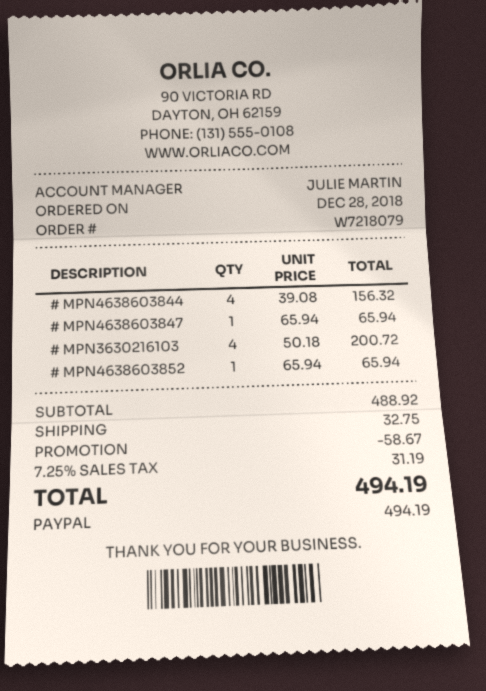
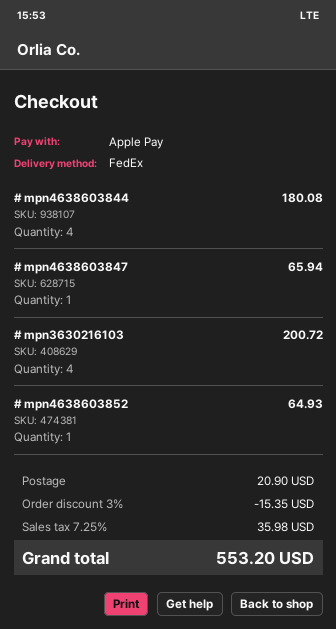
payment method: PayPal -> Apple Pay
# MPN4638603844: 4 for 156.32 -> 4 for 180.08
# MPN4638603852: 1 for 65.94 -> 1 for 64.93
discount: 58.67 -> 15.35
shipping: 32.75 -> 20.90
tax: 7.25% = 31.19 -> 7.25% = 35.98
total: 494.19 -> 553.20

